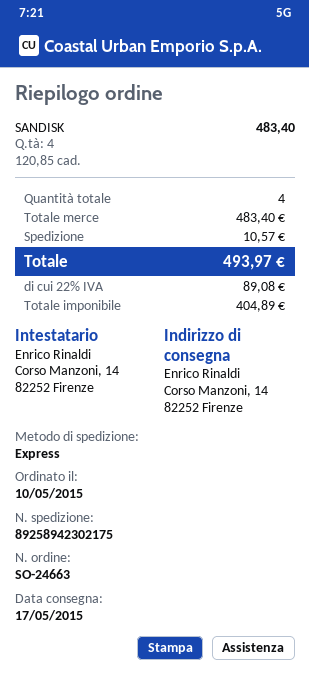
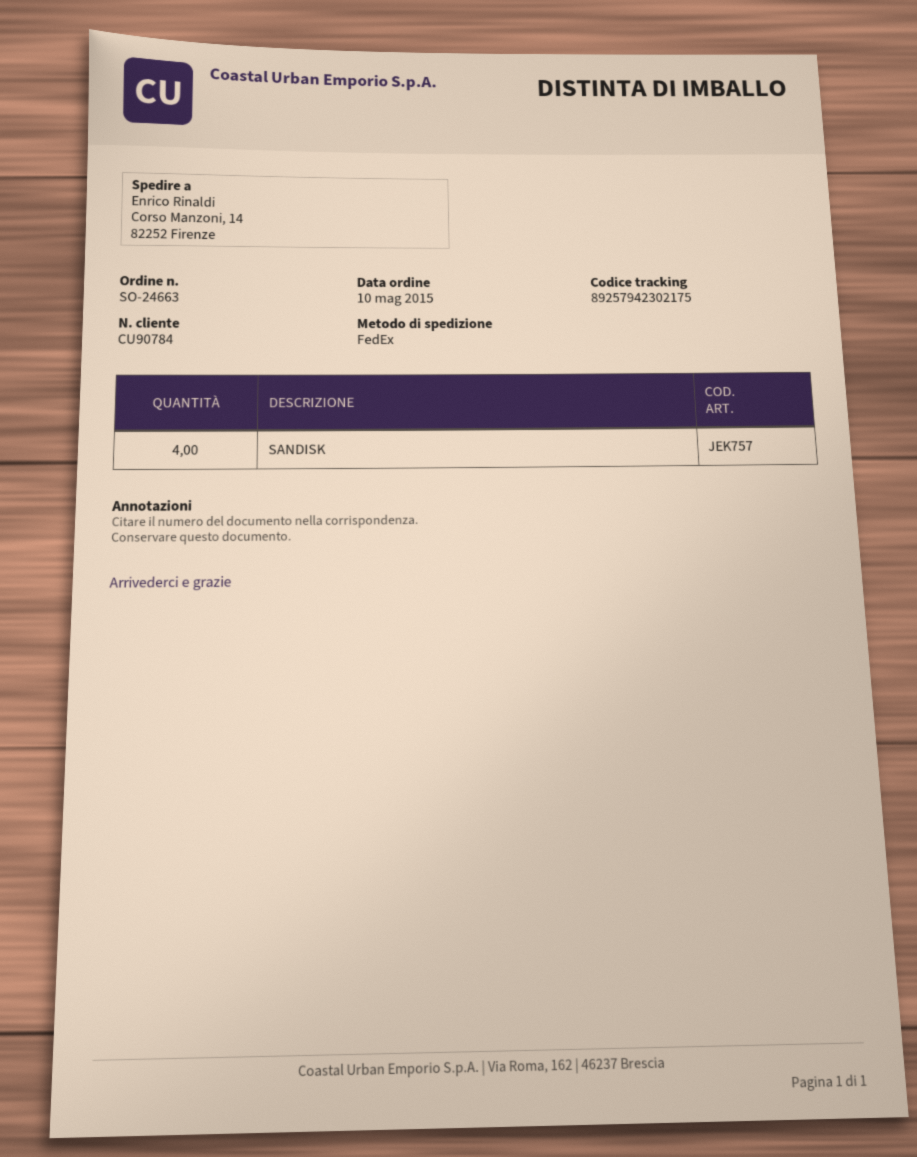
shipping method: express -> FedEx
tracking number: 89258942302175 -> 89257942302175

